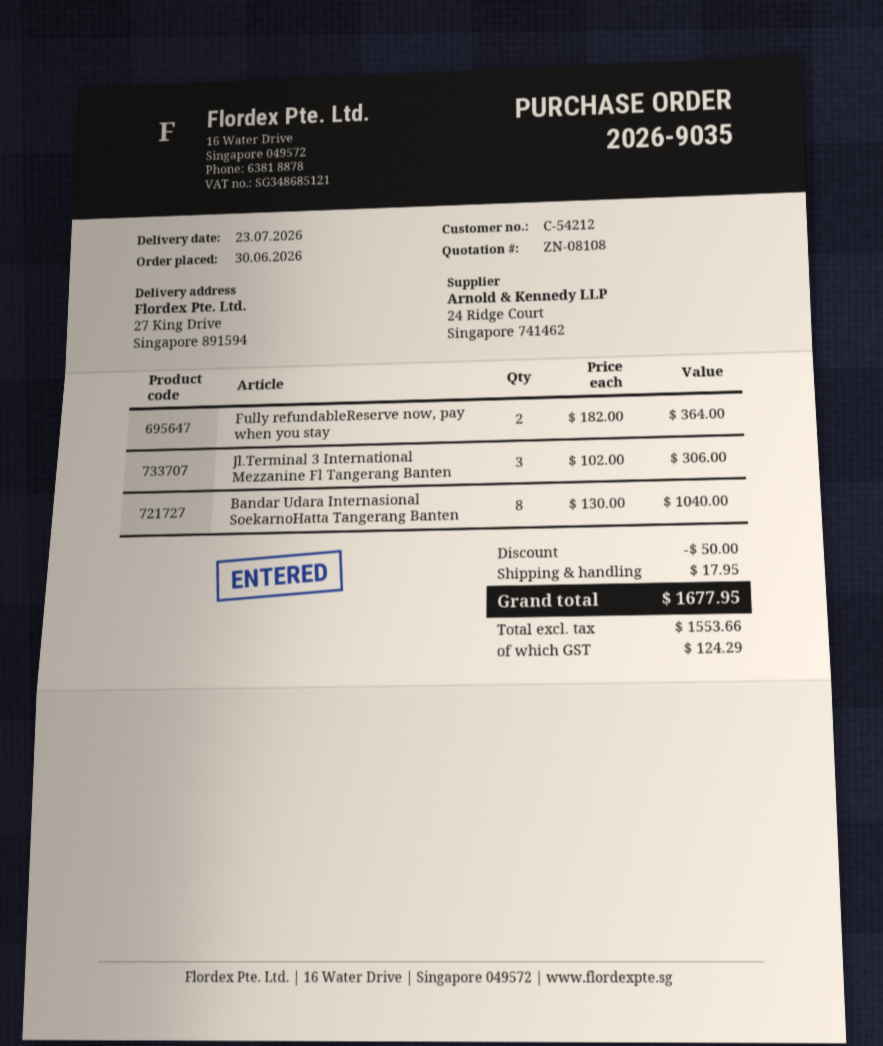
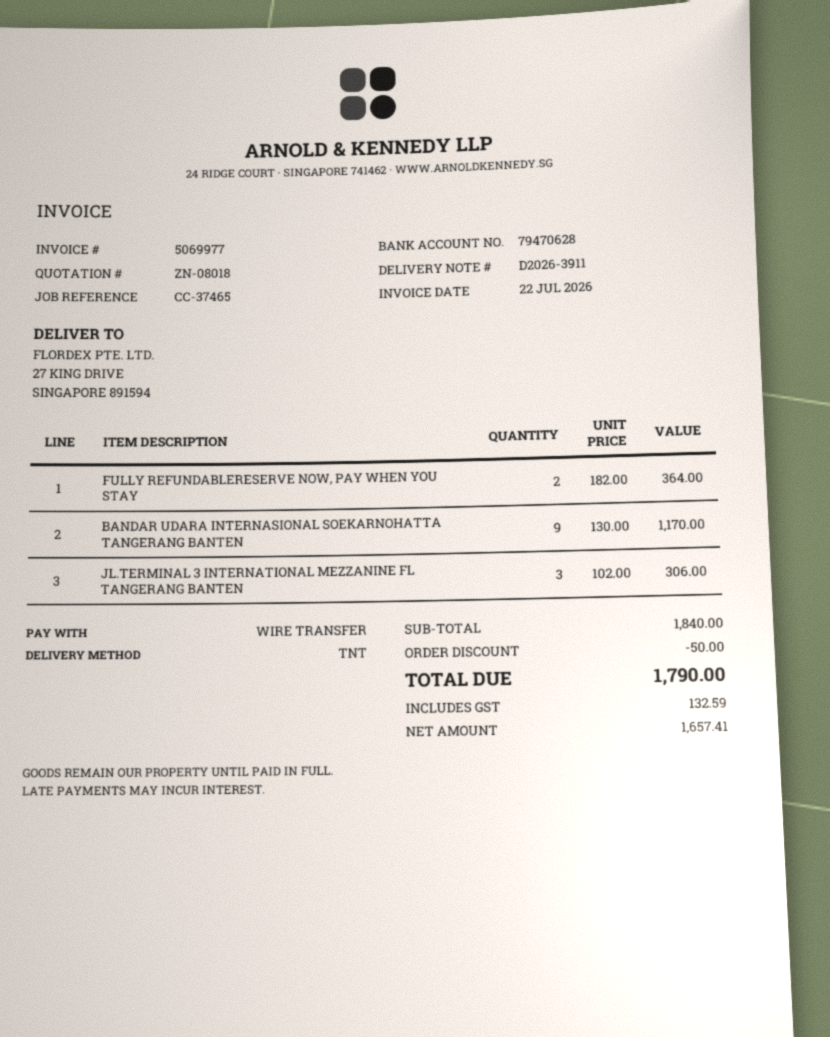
quote number: ZN-08108 -> ZN-08018
Bandar Udara Internasional SoekarnoHatta Tangerang Banten: 8 x 130.00 = 1040.00 -> 9 x 130.00 = 1170.00
shipping: 17.95 -> none
net: 1553.66 -> 1657.41
tax: 124.29 -> 132.59
total: 1677.95 -> 1790.00

